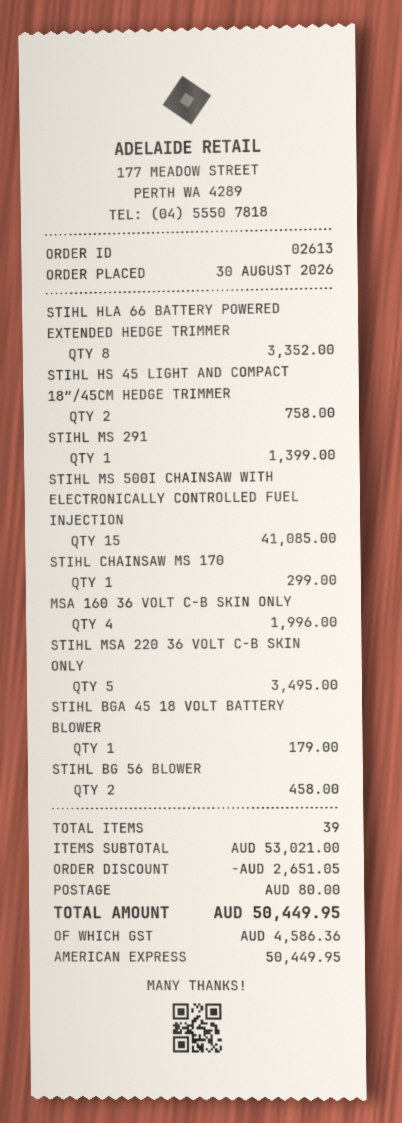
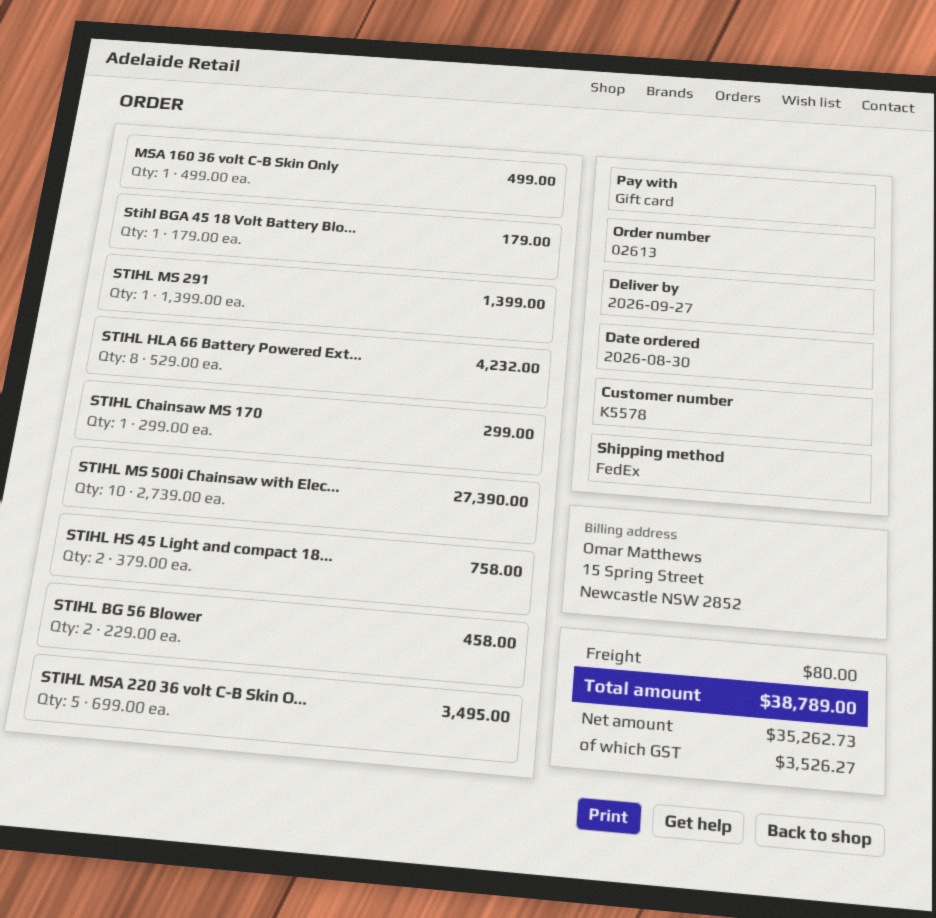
payment method: American Express -> gift card
STIHL HLA 66 BATTERY POWERED EXTENDED HEDGE TRIMMER: 8 for 3352.00 -> 8 for 4232.00
STIHL MS 500I CHAINSAW WITH ELECTRONICALLY CONTROLLED FUEL INJECTION: 15 for 41085.00 -> 10 for 27390.00
MSA 160 36 VOLT C-B SKIN ONLY: 4 for 1996.00 -> 1 for 499.00
discount: 2651.05 -> none
tax: 4586.36 -> 3526.27
total: 50449.95 -> 38789.00

